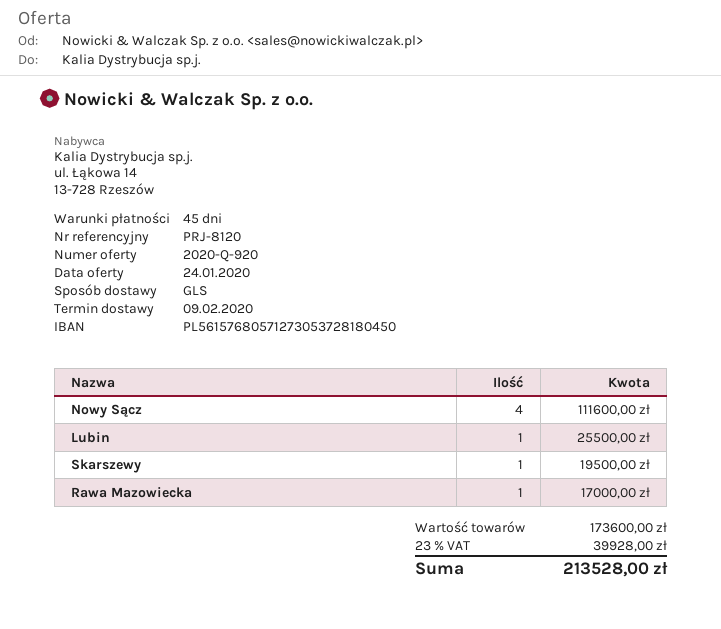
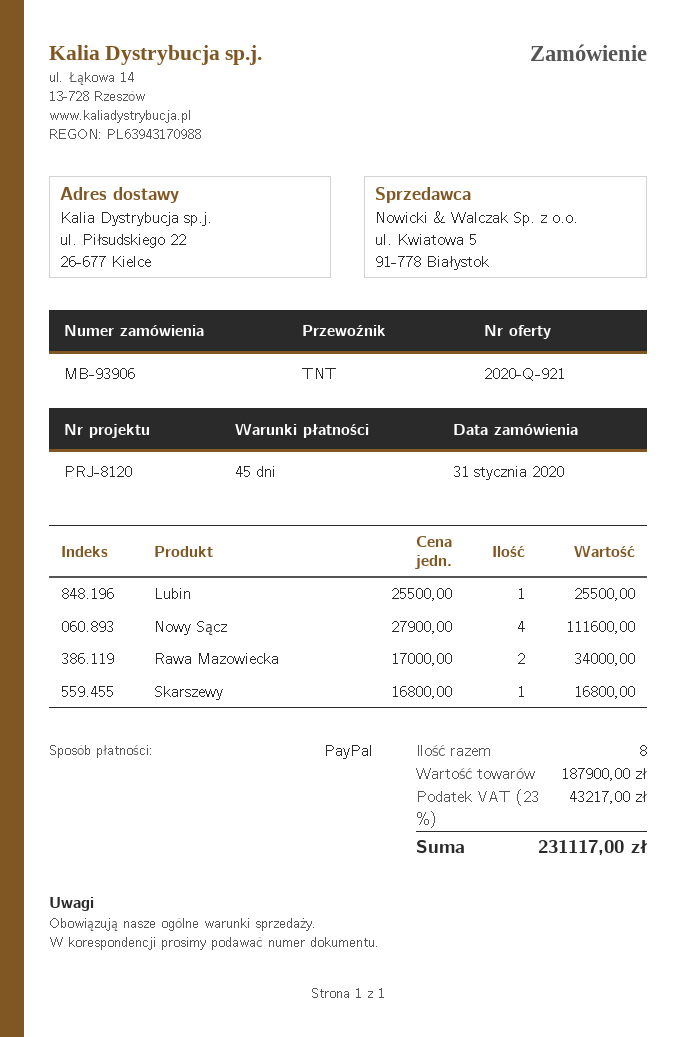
quote number: 2020-Q-920 -> 2020-Q-921
shipping method: GLS -> TNT
Skarszewy: 1 for 19500.00 -> 1 for 16800.00
Rawa Mazowiecka: 1 for 17000.00 -> 2 for 34000.00
subtotal: 173600.00 -> 187900.00
tax: 23% = 39928.00 -> 23% = 43217.00
total: 213528.00 -> 231117.00

